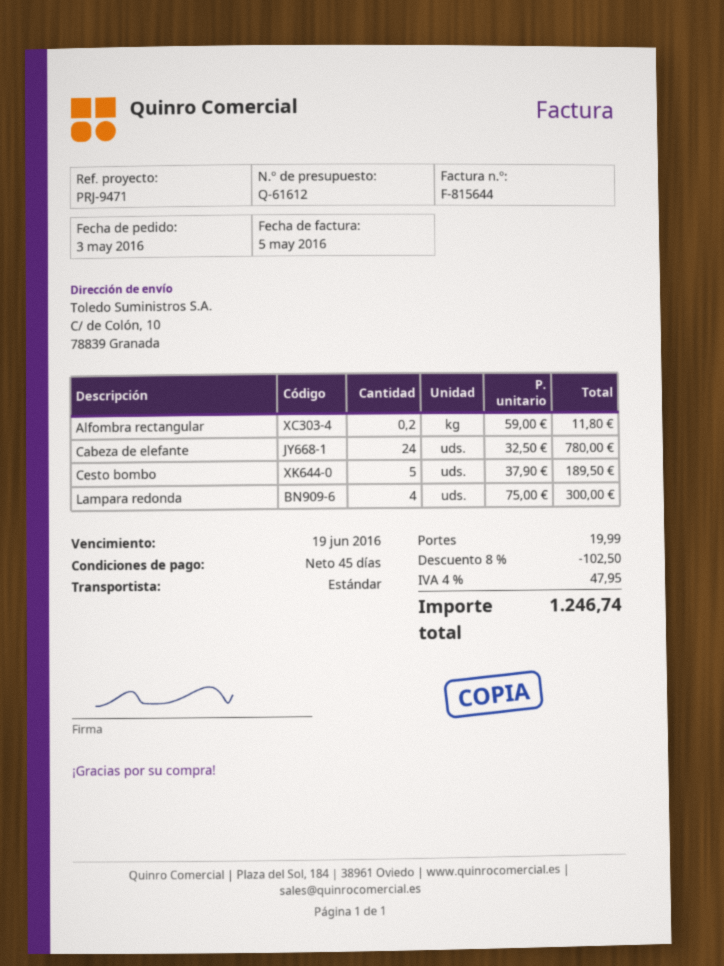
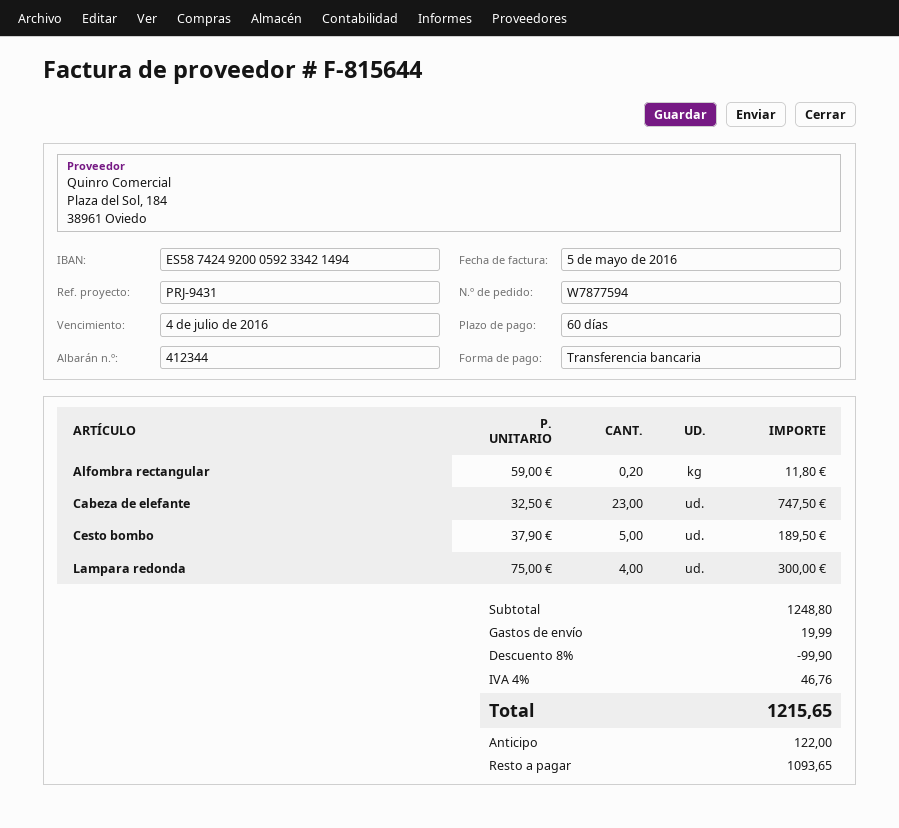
payment terms: 45 days -> 60 days
due date: 2016-06-19 -> 2016-07-04
reference: PRJ-9471 -> PRJ-9431
Cabeza de elefante: 24 x 32.50 = 780.00 -> 23 x 32.50 = 747.50
discount: 8% = 102.50 -> 8% = 99.90
tax: 4% = 47.95 -> 4% = 46.76
total: 1246.74 -> 1215.65

